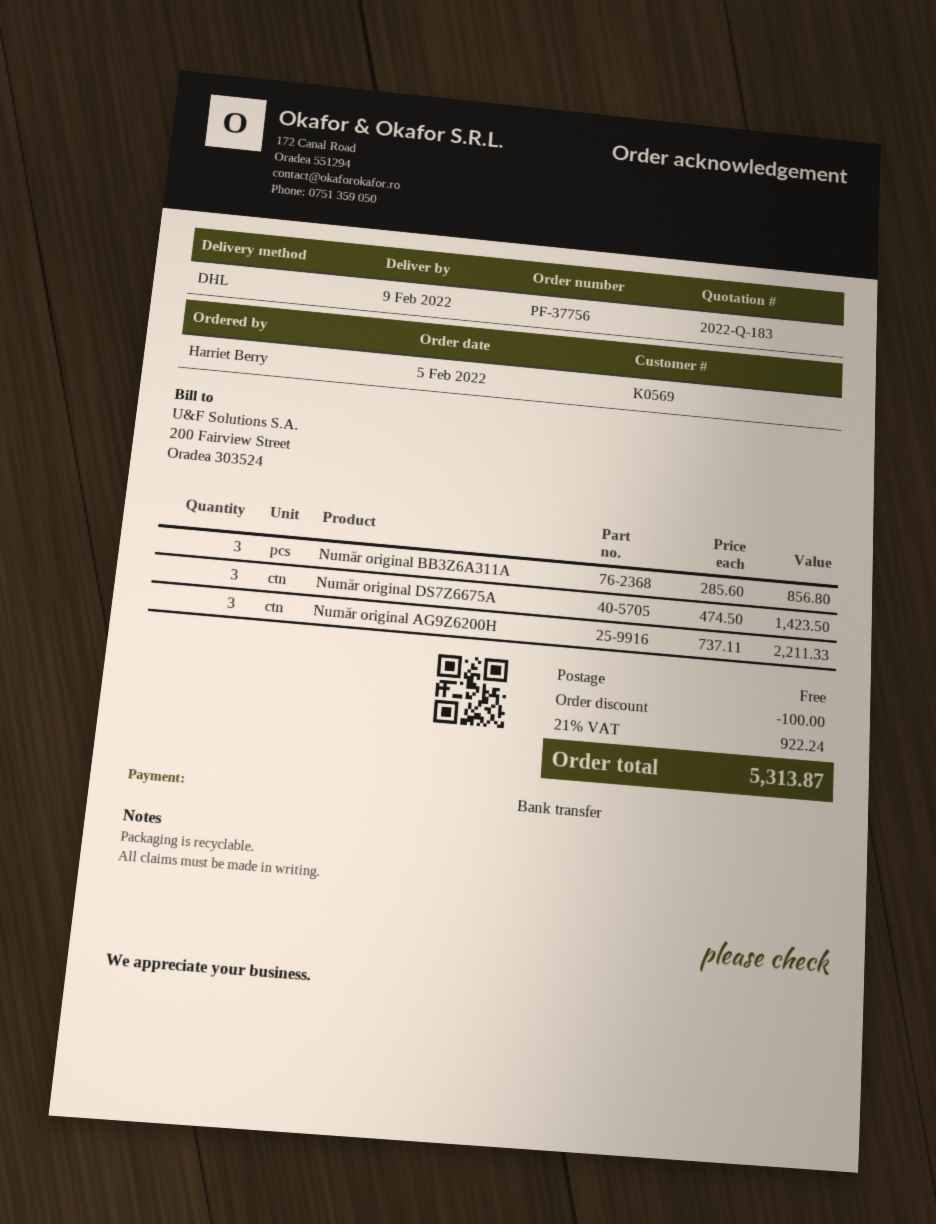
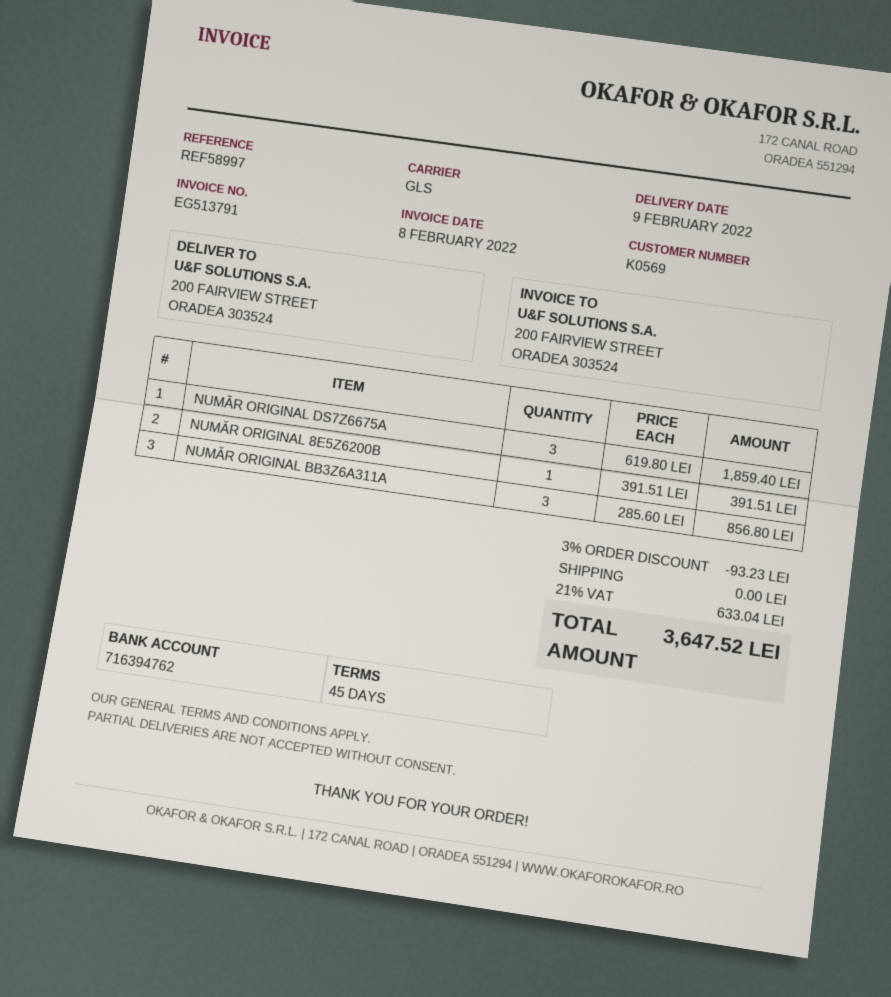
shipping method: DHL -> GLS
Număr original DS7Z6675A: 3 x 474.50 = 1423.50 -> 3 x 619.80 = 1859.40
Număr original AG9Z6200H: 3 x 737.11 = 2211.33 -> none
NUMĂR ORIGINAL 8E5Z6200B: none -> 1 x 391.51 = 391.51
discount: 100.00 -> 93.23
tax: 21% = 922.24 -> 21% = 633.04
total: 5313.87 -> 3647.52

